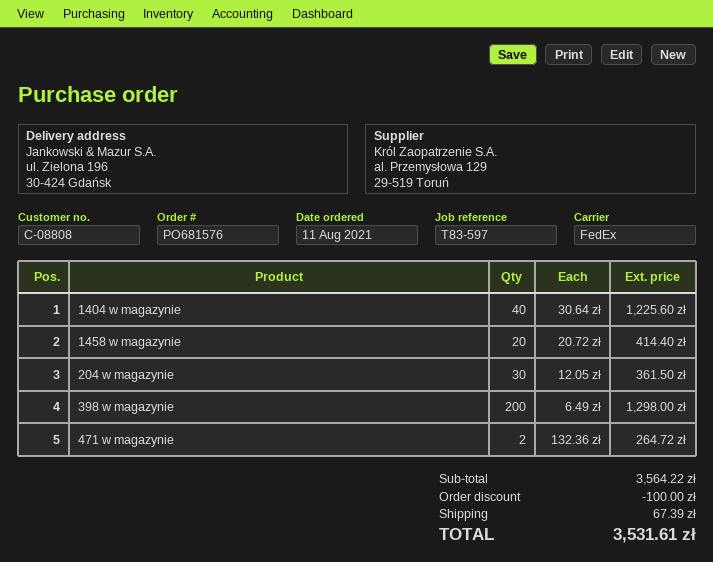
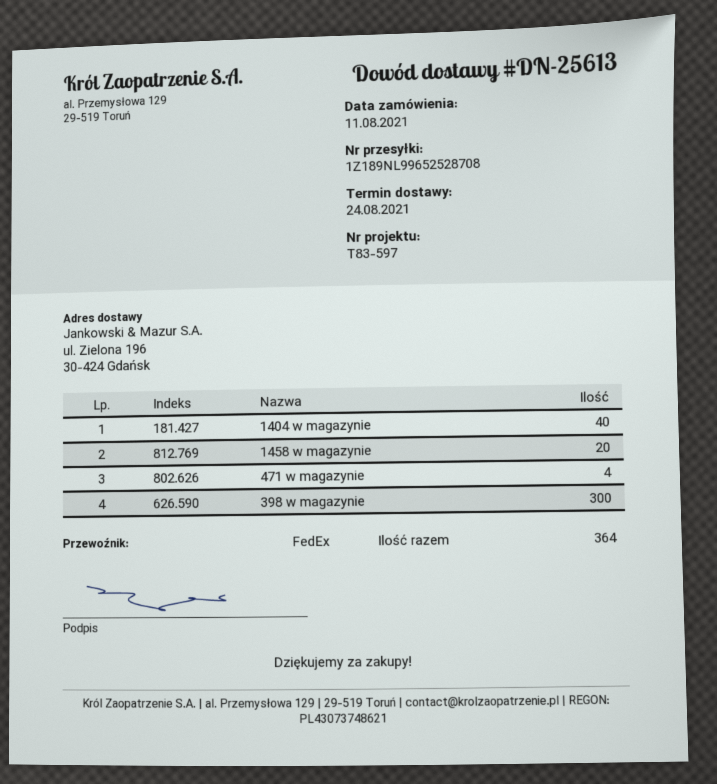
204 w magazynie: 30 -> none
398 w magazynie: 200 -> 300
471 w magazynie: 2 -> 4

